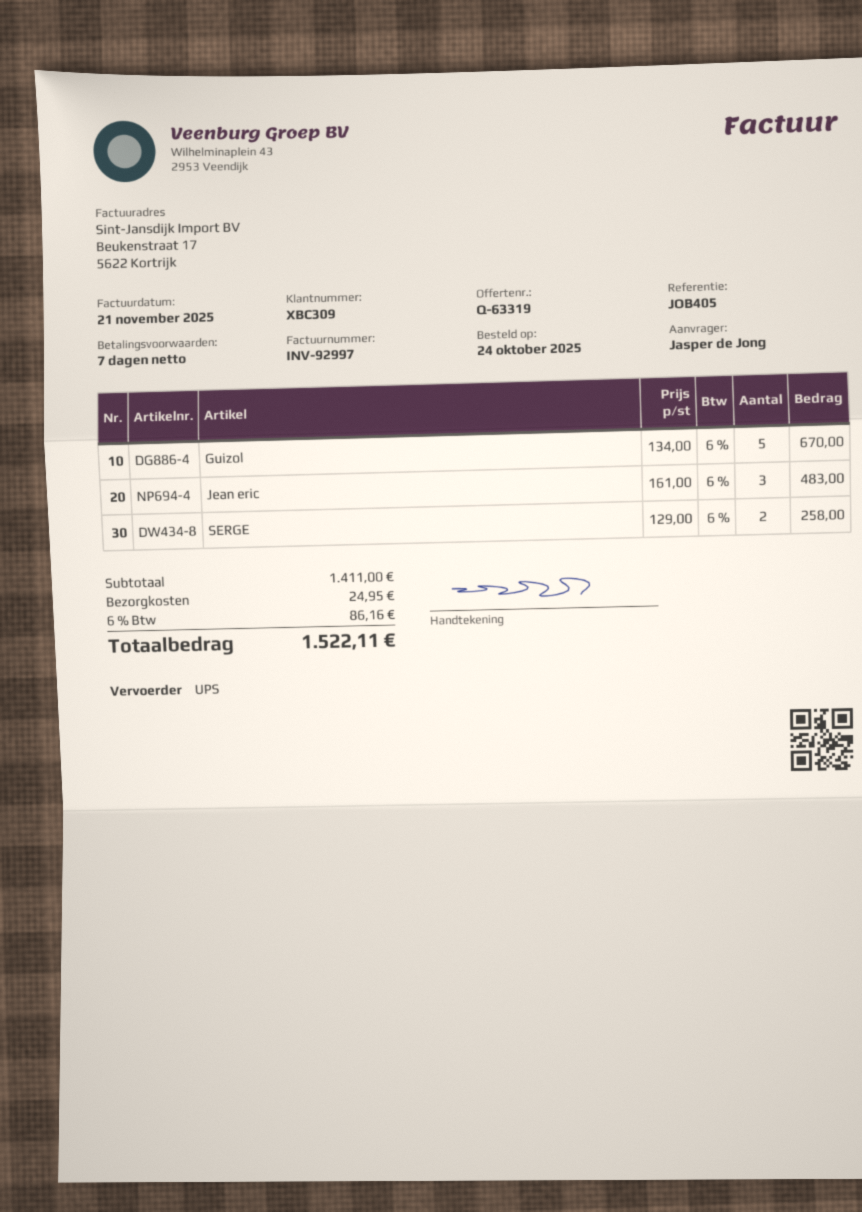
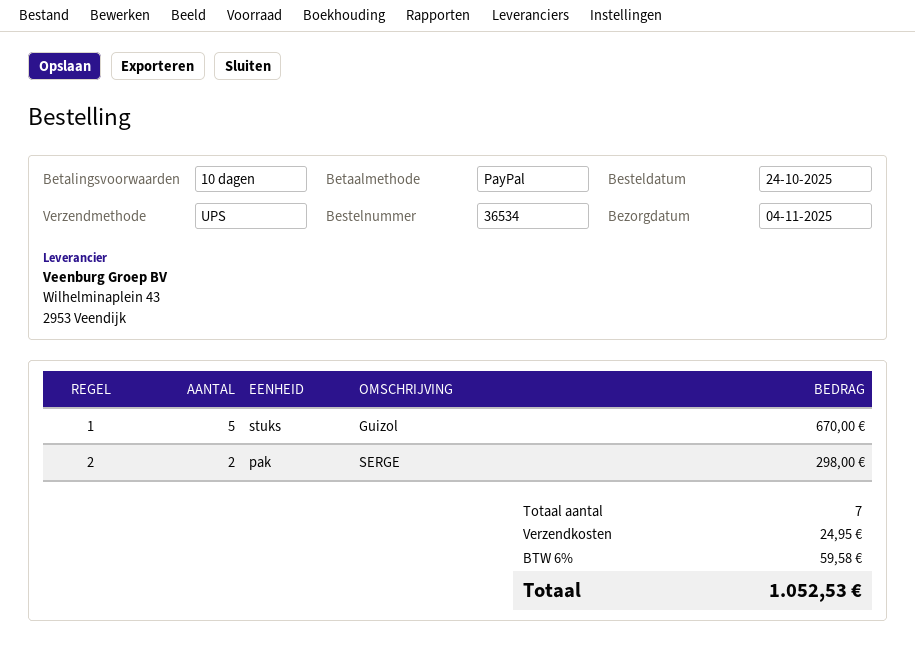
payment terms: 7 days -> 10 days
Jean eric: 3 for 483.00 -> none
SERGE: 2 for 258.00 -> 2 for 298.00
tax: 6% = 86.16 -> 6% = 59.58
total: 1522.11 -> 1052.53

